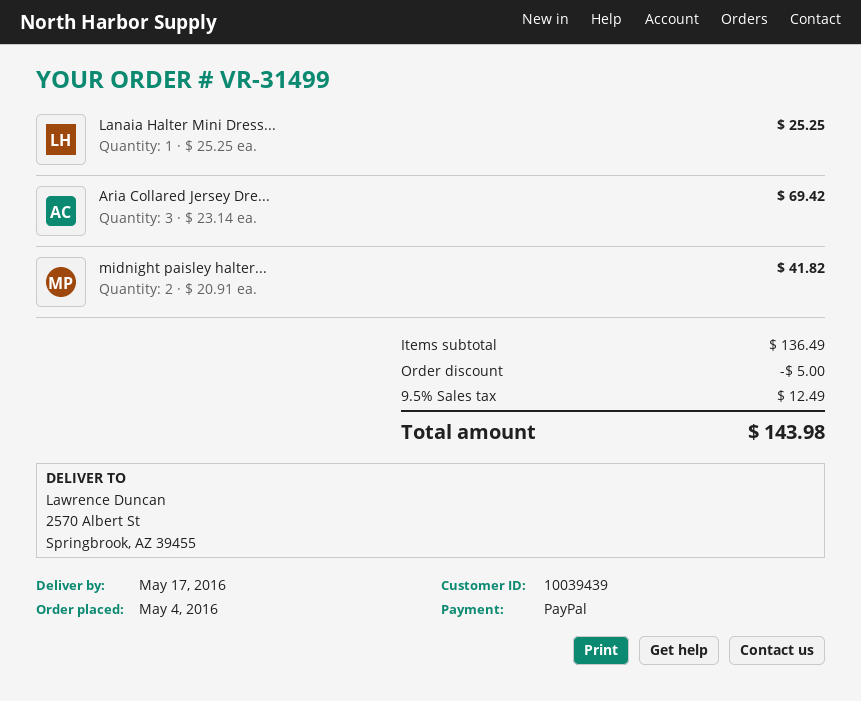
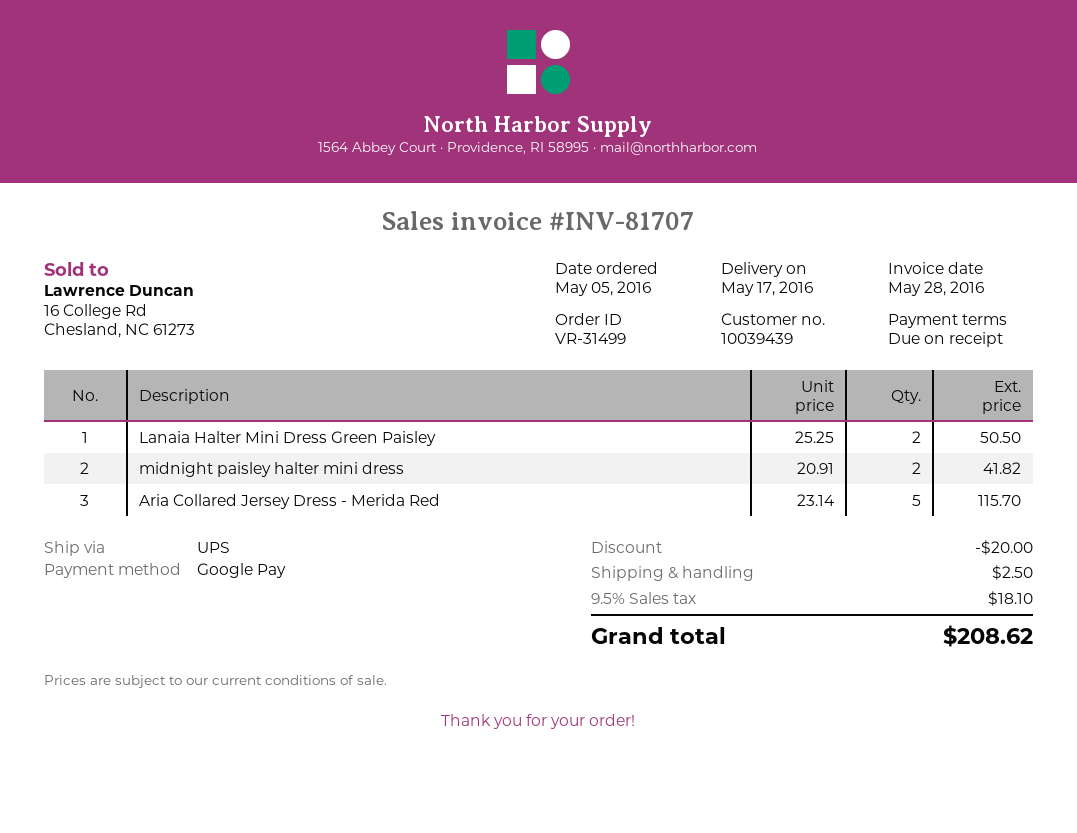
order date: 2016-05-04 -> 2016-05-05
payment method: PayPal -> Google Pay
Lanaia Halter Mini Dress...: 1 x 25.25 = 25.25 -> 2 x 25.25 = 50.50
Aria Collared Jersey Dre...: 3 x 23.14 = 69.42 -> 5 x 23.14 = 115.70
discount: 5.00 -> 20.00
shipping: none -> 2.50
tax: 9.5% = 12.49 -> 9.5% = 18.10
total: 143.98 -> 208.62

